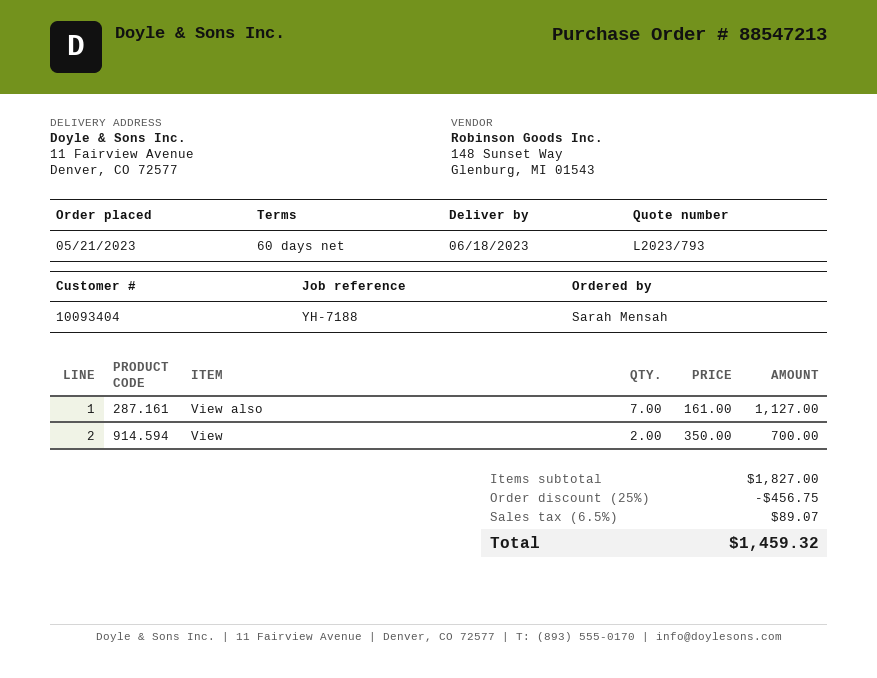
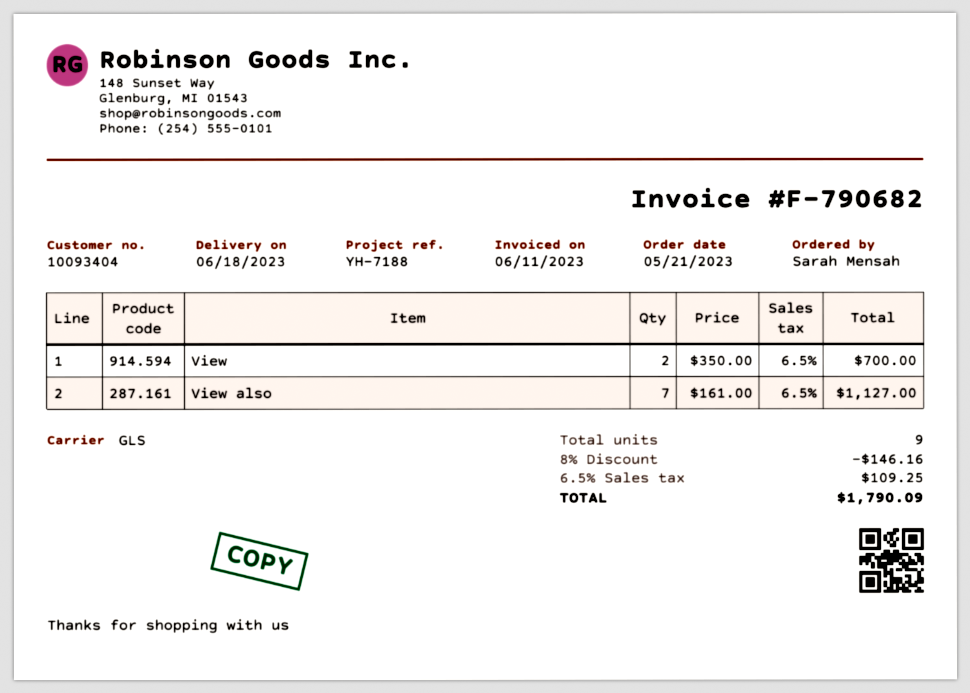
discount: 25% = 456.75 -> 8% = 146.16
tax: 6.5% = 89.07 -> 6.5% = 109.25
total: 1459.32 -> 1790.09

